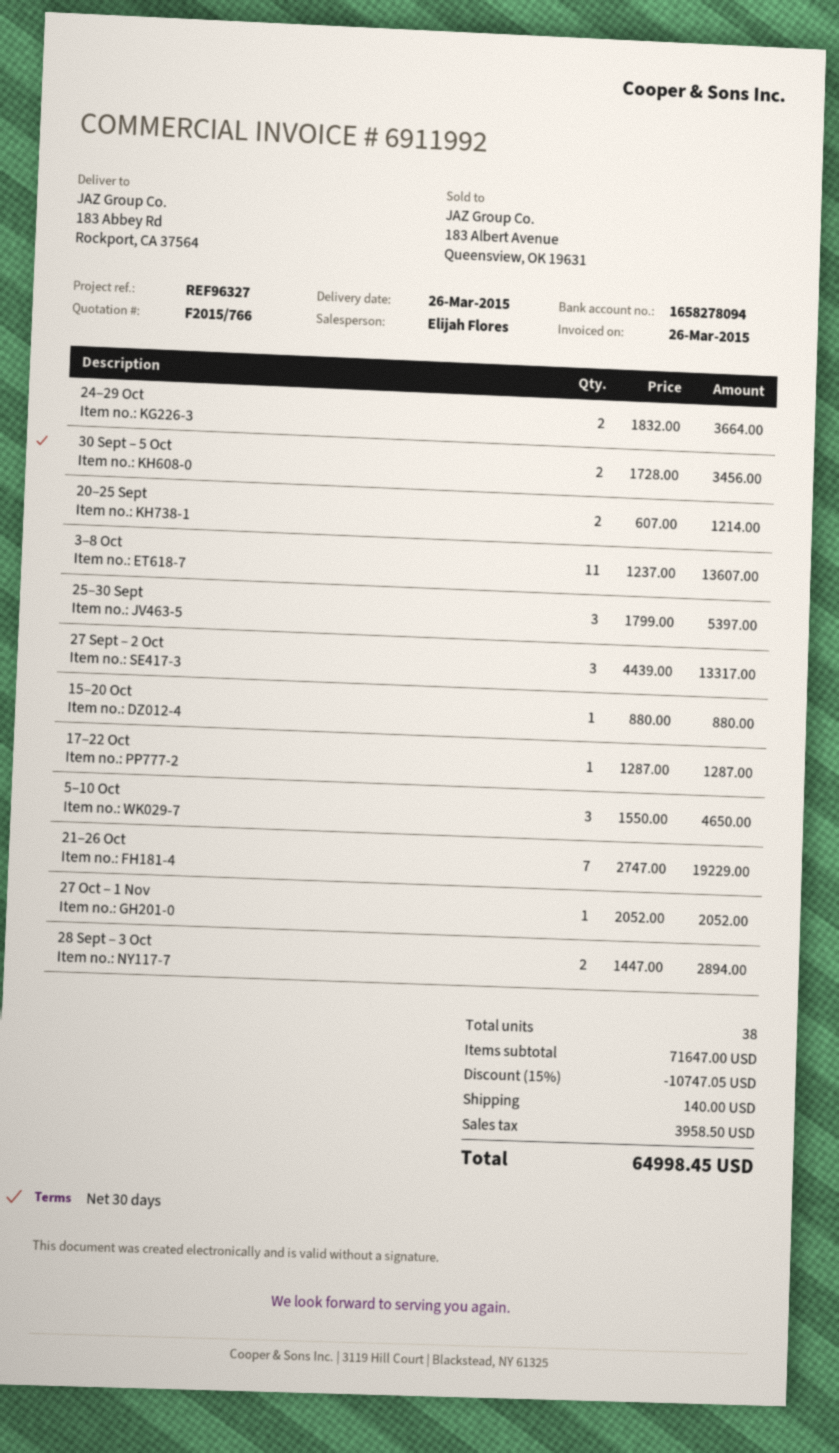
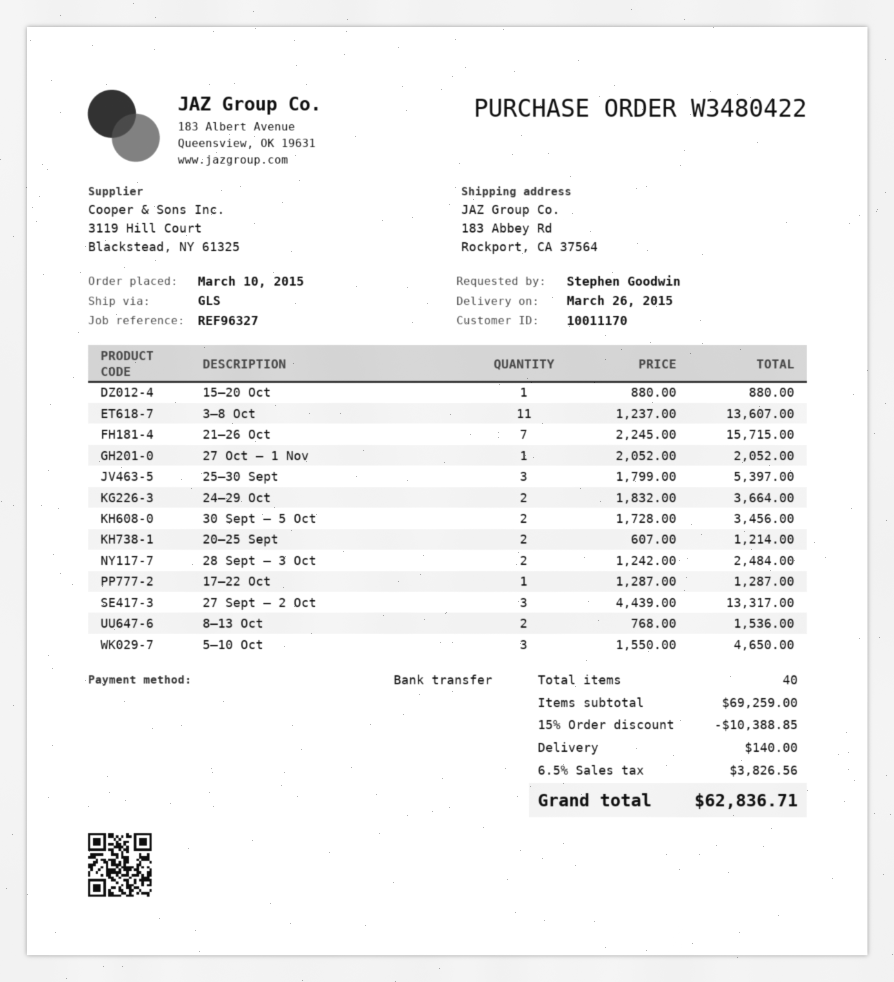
21–26 Oct: 7 x 2747.00 = 19229.00 -> 7 x 2245.00 = 15715.00
28 Sept – 3 Oct: 2 x 1447.00 = 2894.00 -> 2 x 1242.00 = 2484.00
8–13 Oct: none -> 2 x 768.00 = 1536.00
total quantity: 38 -> 40
subtotal: 71647.00 -> 69259.00
discount: 15% = 10747.05 -> 15% = 10388.85
tax: 3958.50 -> 3826.56
total: 64998.45 -> 62836.71

